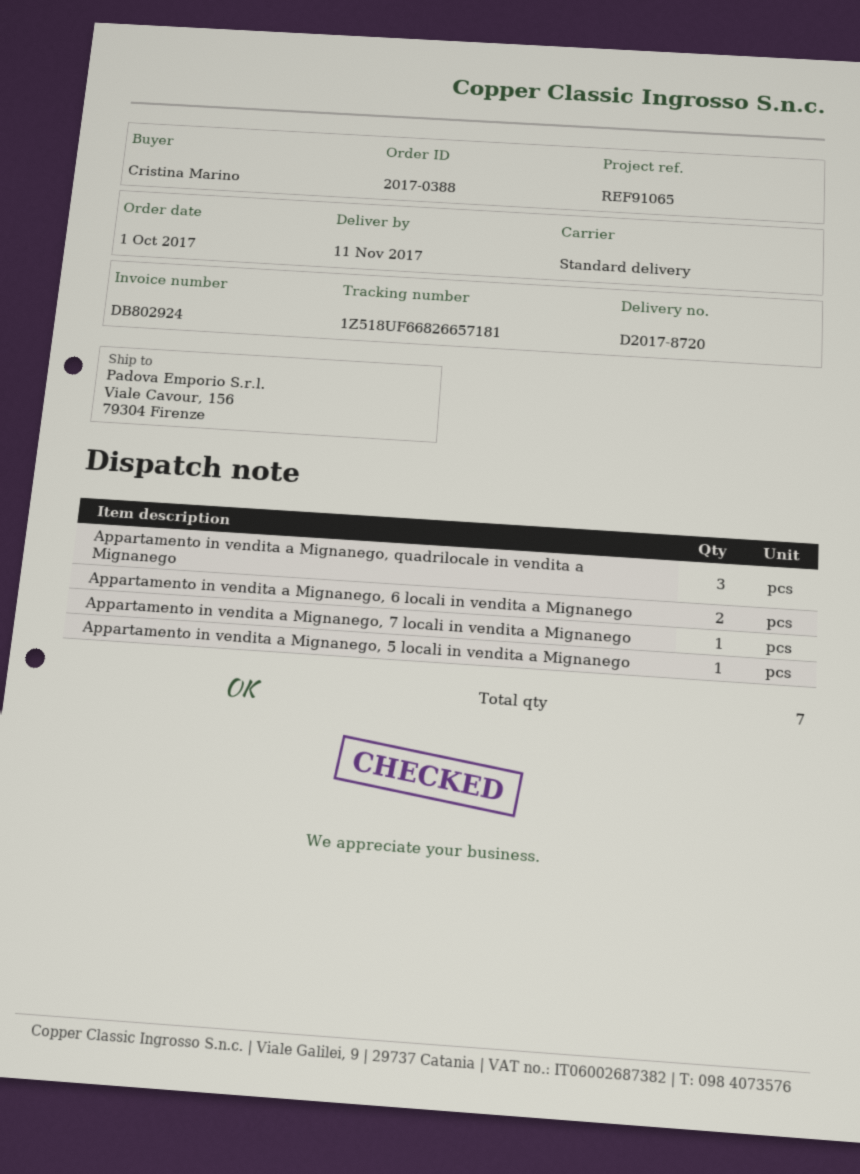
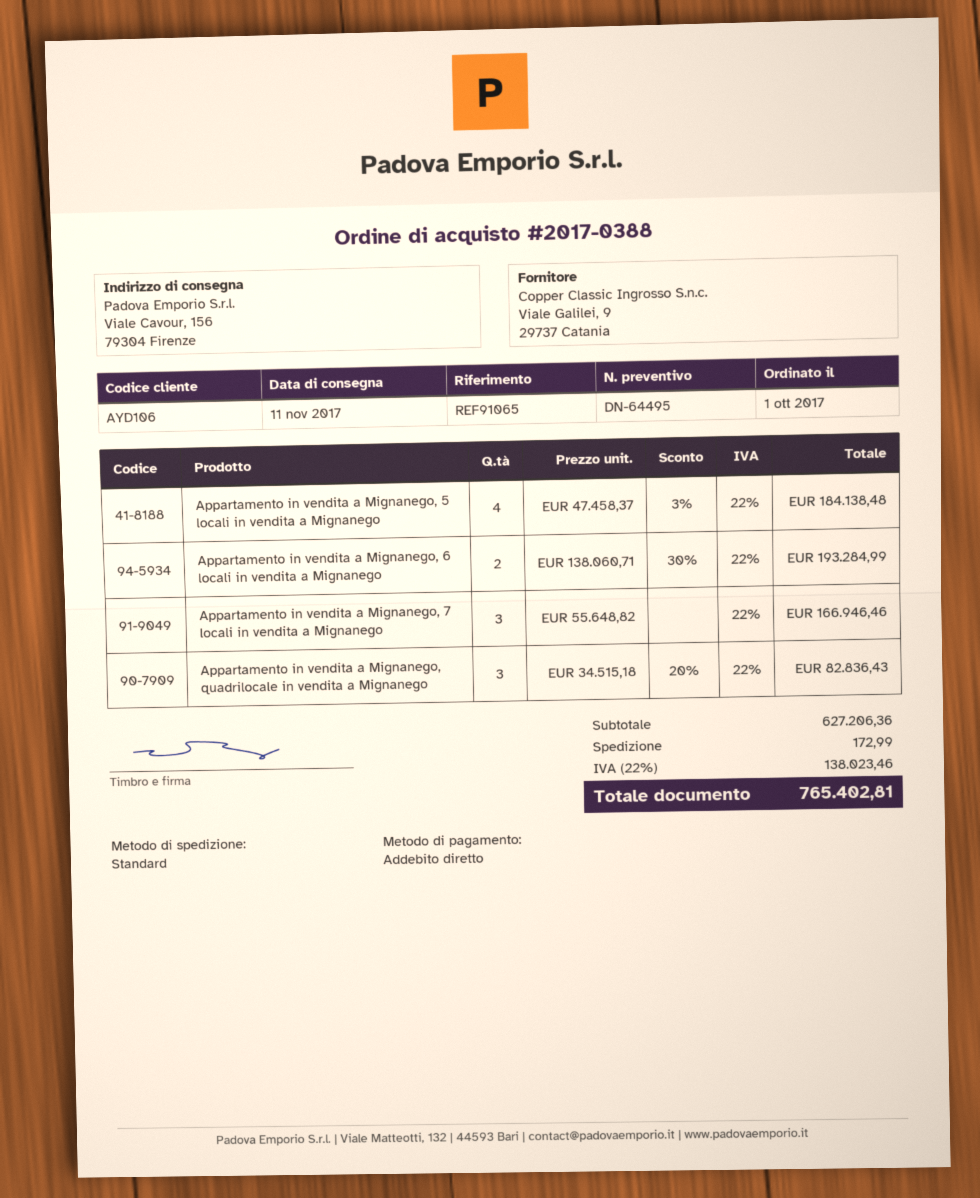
Appartamento in vendita a Mignanego, 7 locali in vendita a Mignanego: 1 -> 3
Appartamento in vendita a Mignanego, 5 locali in vendita a Mignanego: 1 -> 4

